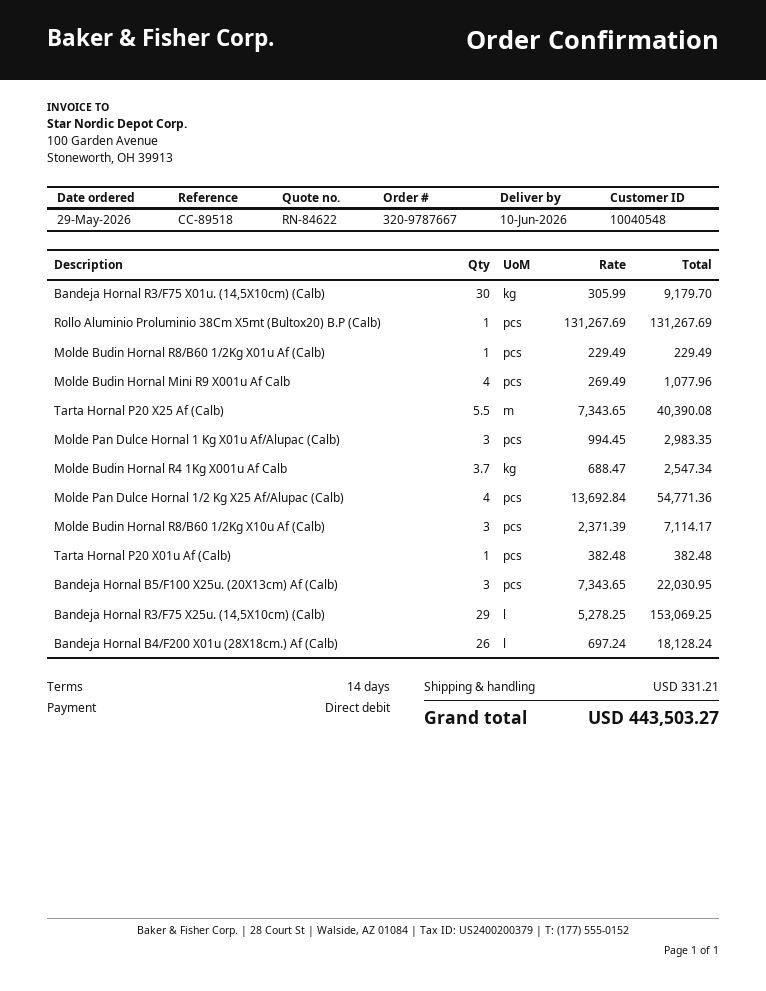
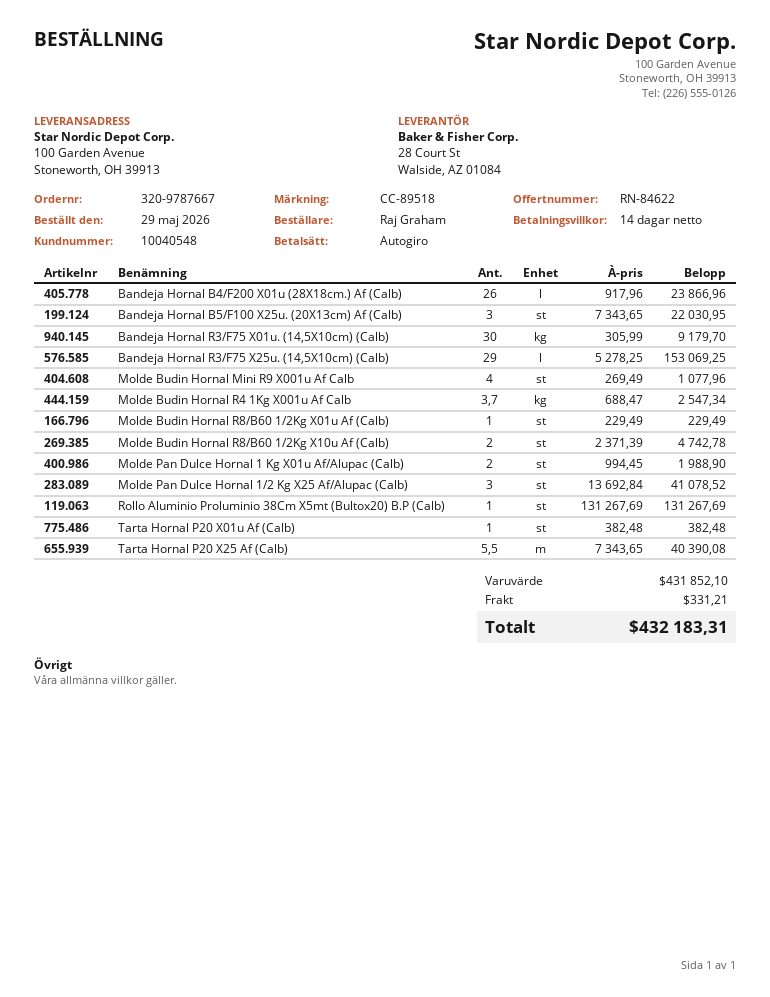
Molde Pan Dulce Hornal 1 Kg X01u Af/Alupac (Calb): 3 x 994.45 = 2983.35 -> 2 x 994.45 = 1988.90
Molde Pan Dulce Hornal 1/2 Kg X25 Af/Alupac (Calb): 4 x 13692.84 = 54771.36 -> 3 x 13692.84 = 41078.52
Molde Budin Hornal R8/B60 1/2Kg X10u Af (Calb): 3 x 2371.39 = 7114.17 -> 2 x 2371.39 = 4742.78
Bandeja Hornal B4/F200 X01u (28X18cm.) Af (Calb): 26 x 697.24 = 18128.24 -> 26 x 917.96 = 23866.96
total: 443503.27 -> 432183.31

